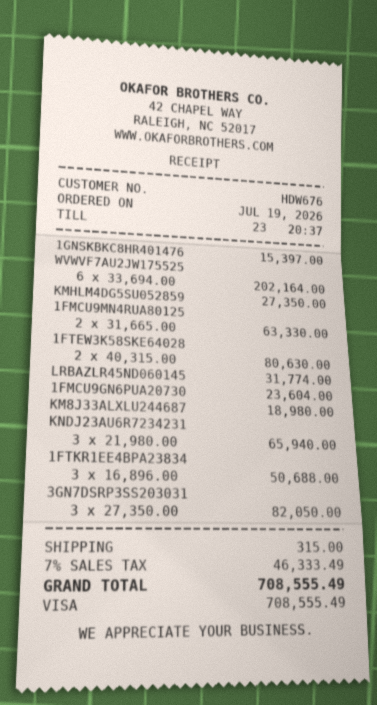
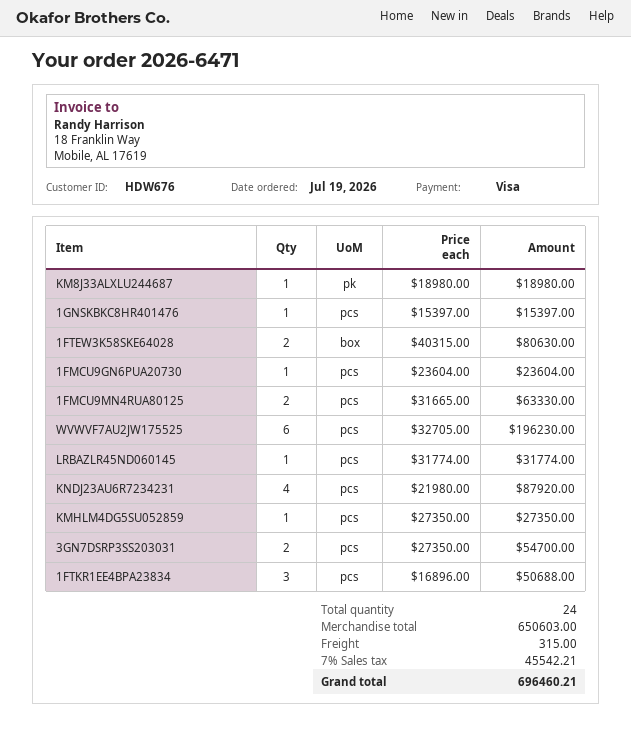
WVWVF7AU2JW175525: 6 x 33694.00 = 202164.00 -> 6 x 32705.00 = 196230.00
KNDJ23AU6R7234231: 3 x 21980.00 = 65940.00 -> 4 x 21980.00 = 87920.00
3GN7DSRP3SS203031: 3 x 27350.00 = 82050.00 -> 2 x 27350.00 = 54700.00
tax: 7% = 46333.49 -> 7% = 45542.21
total: 708555.49 -> 696460.21

